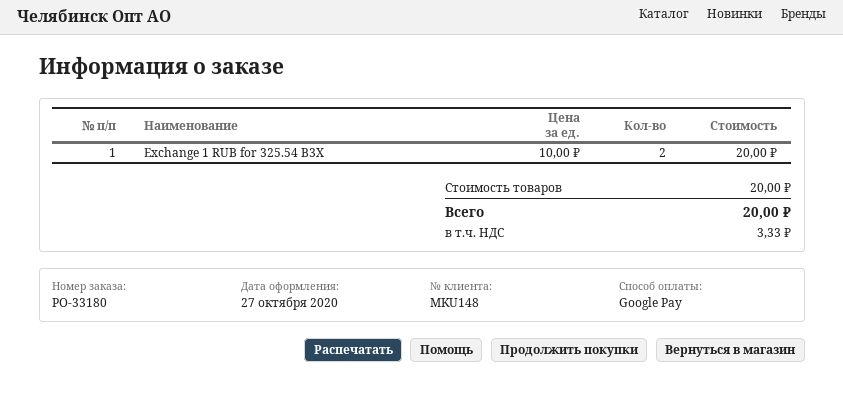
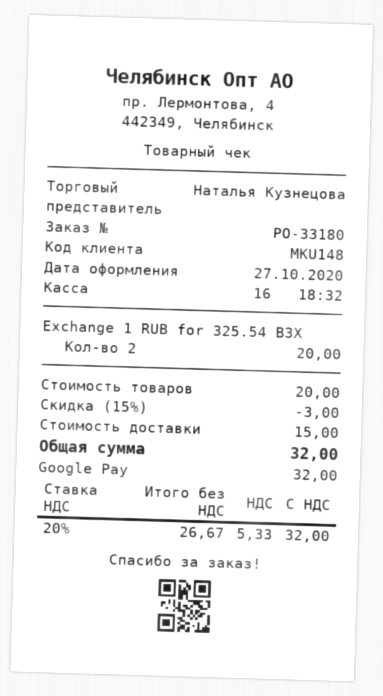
discount: none -> 15% = 3.00
shipping: none -> 15.00
tax: 3.33 -> 5.33
total: 20.00 -> 32.00

